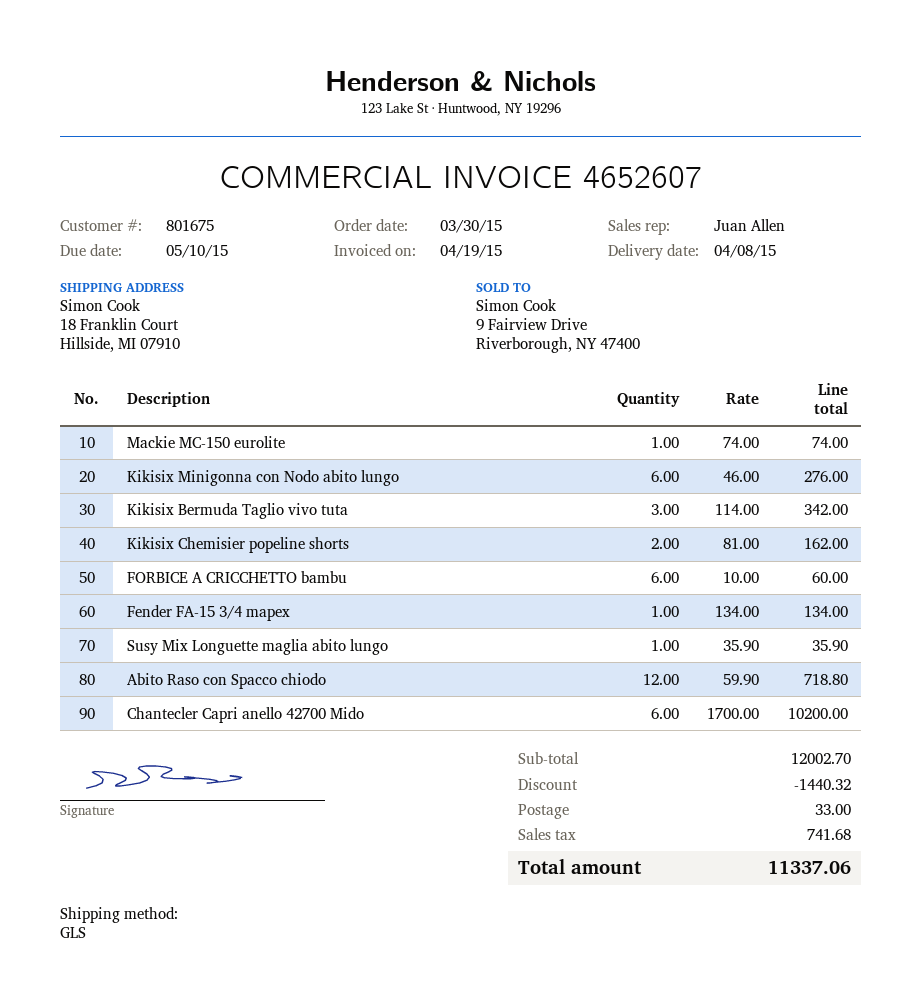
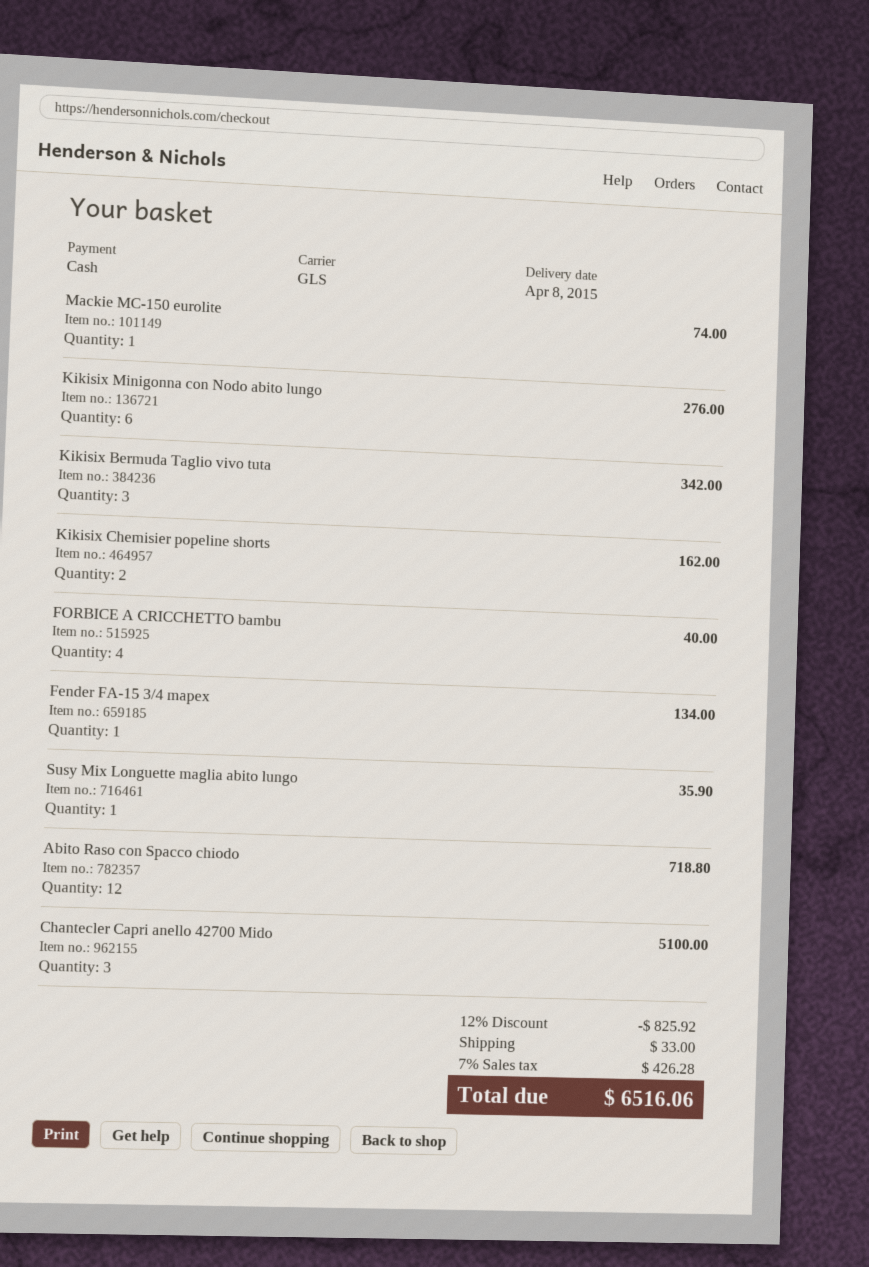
FORBICE A CRICCHETTO bambu: 6 for 60.00 -> 4 for 40.00
Chantecler Capri anello 42700 Mido: 6 for 10200.00 -> 3 for 5100.00
discount: 1440.32 -> 825.92
tax: 741.68 -> 426.28
total: 11337.06 -> 6516.06

